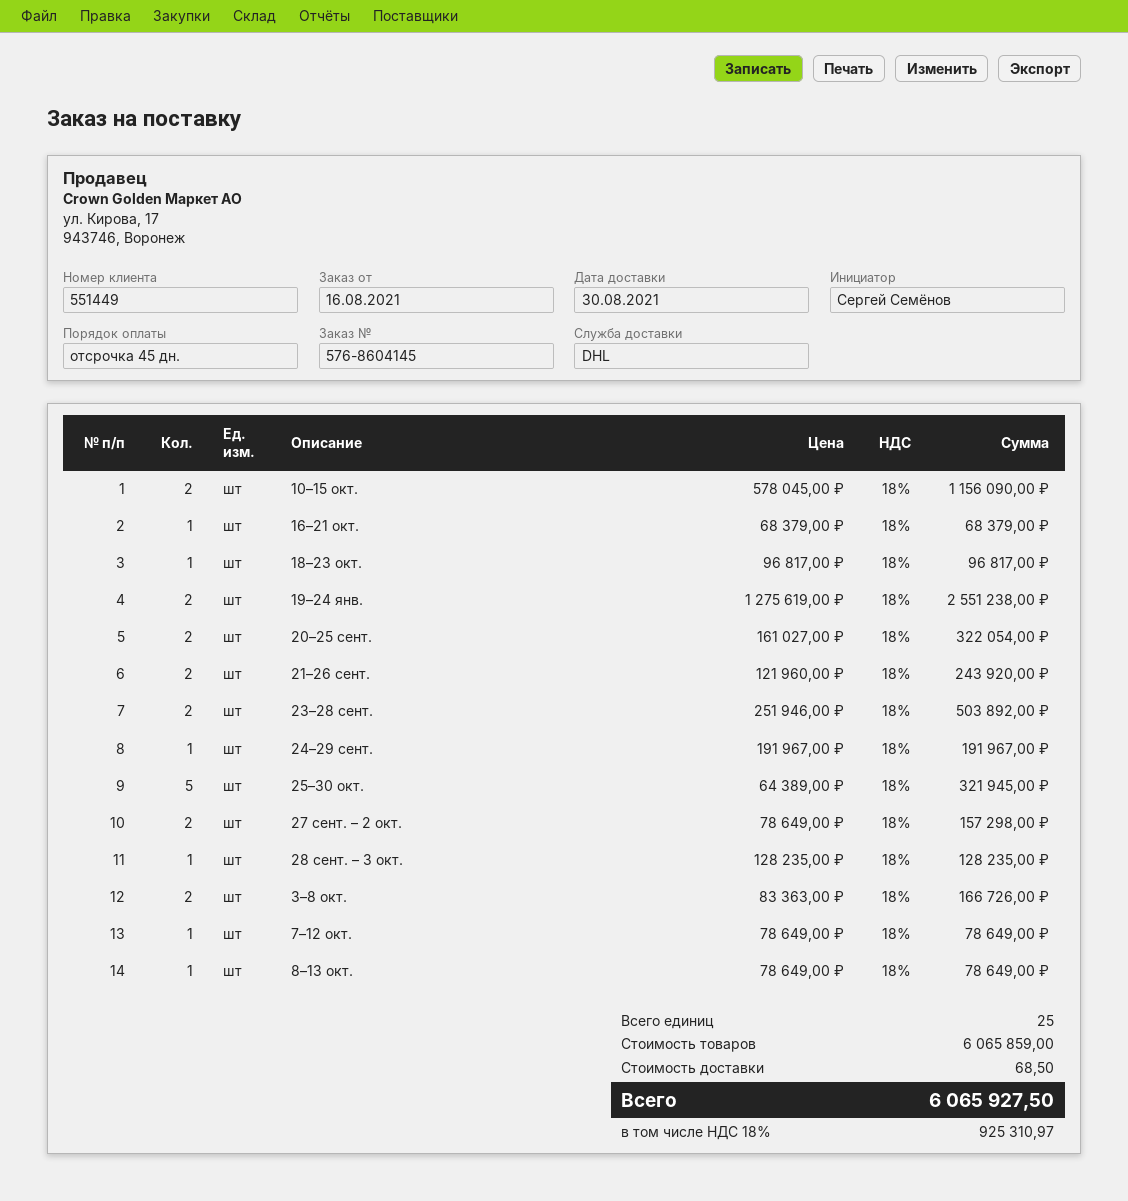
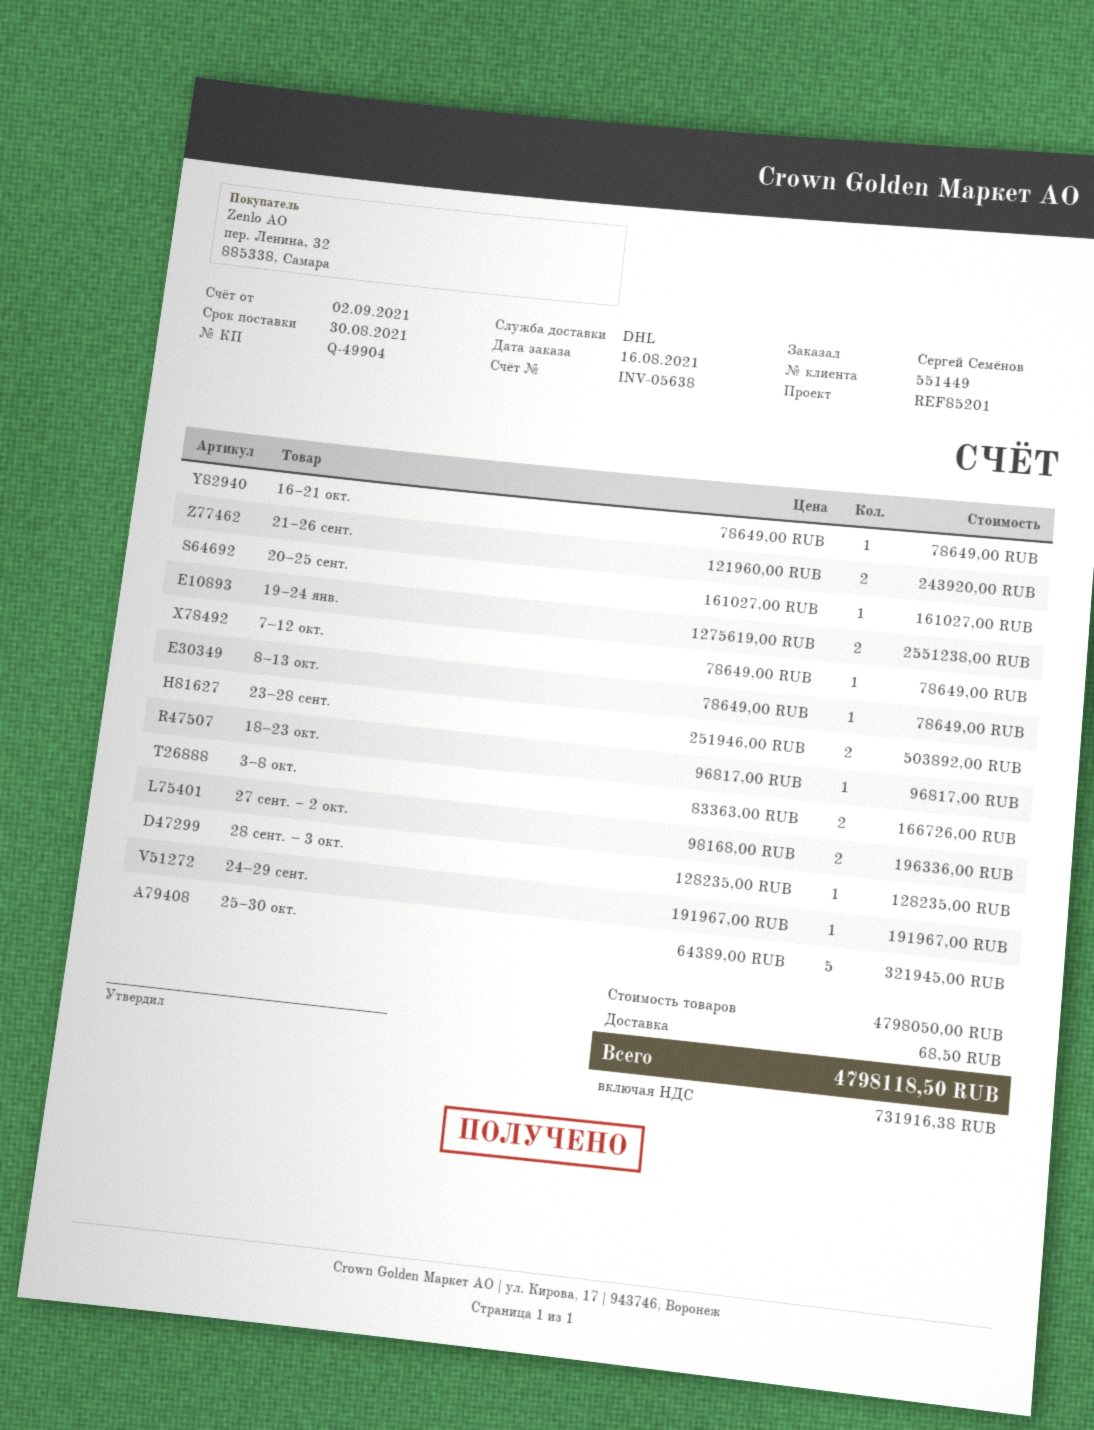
10–15 окт.: 2 x 578045.00 = 1156090.00 -> none
16–21 окт.: 1 x 68379.00 = 68379.00 -> 1 x 78649.00 = 78649.00
20–25 сент.: 2 x 161027.00 = 322054.00 -> 1 x 161027.00 = 161027.00
27 сент. – 2 окт.: 2 x 78649.00 = 157298.00 -> 2 x 98168.00 = 196336.00
subtotal: 6065859.00 -> 4798050.00
tax: 925310.97 -> 731916.38
total: 6065927.50 -> 4798118.50

